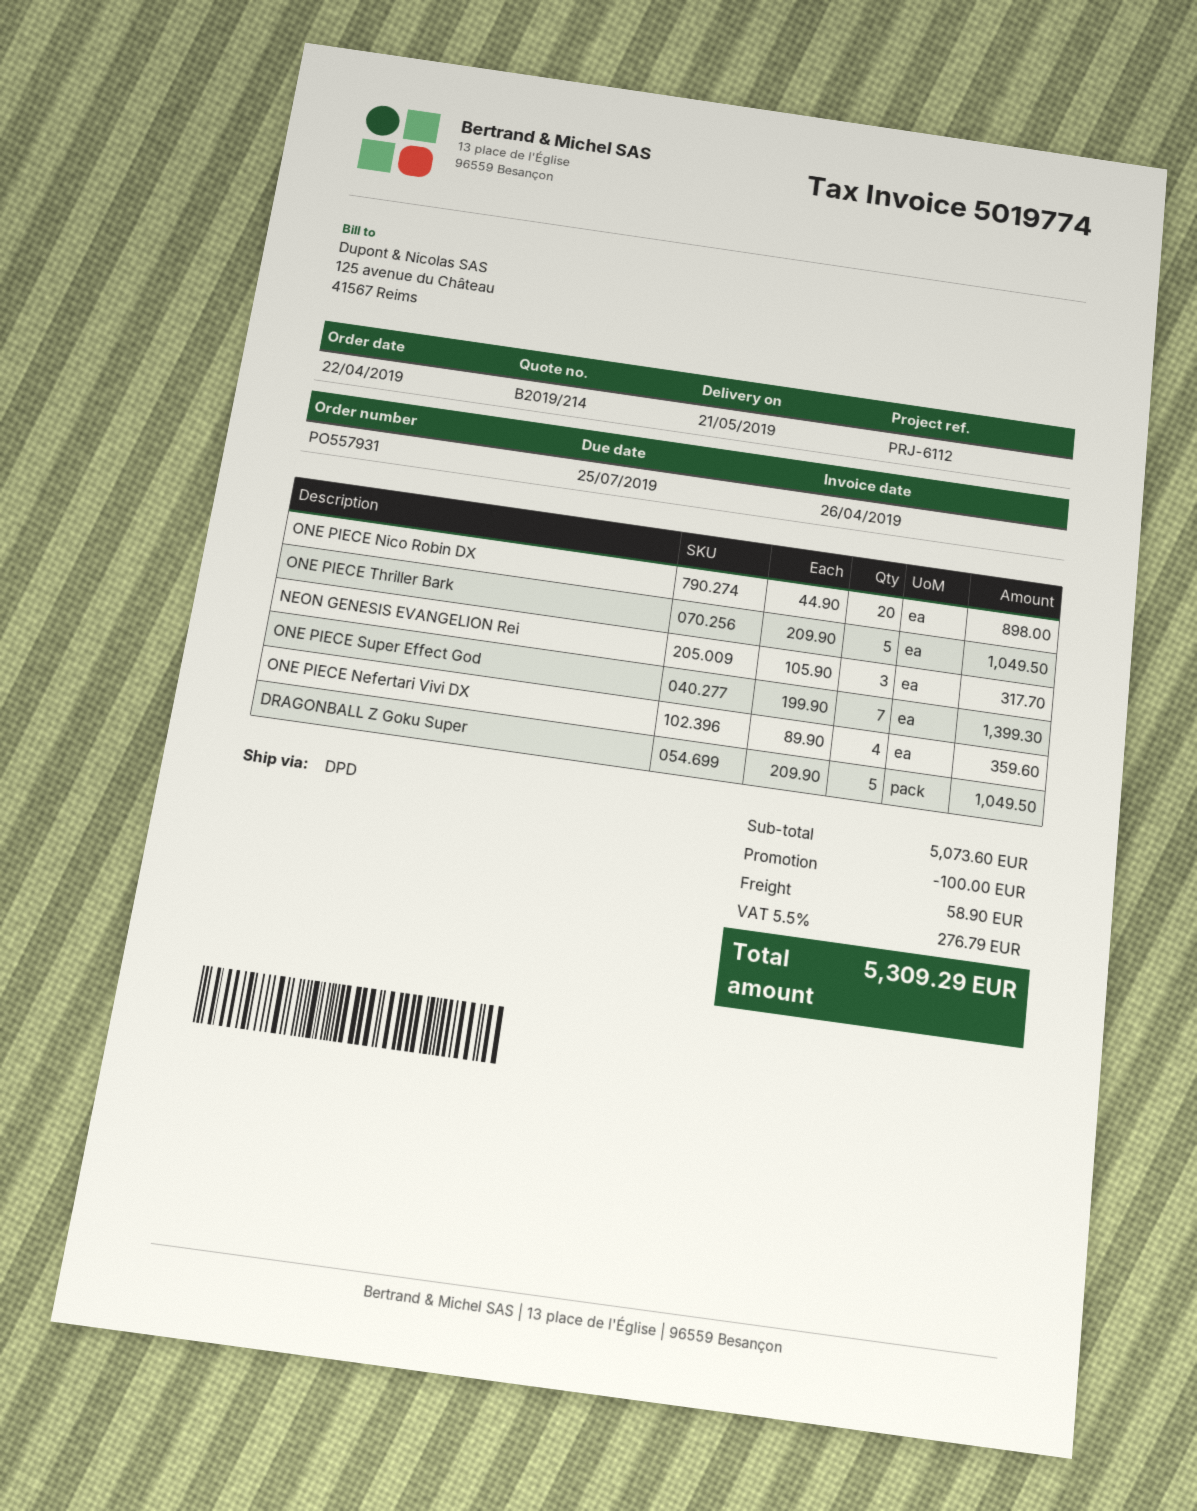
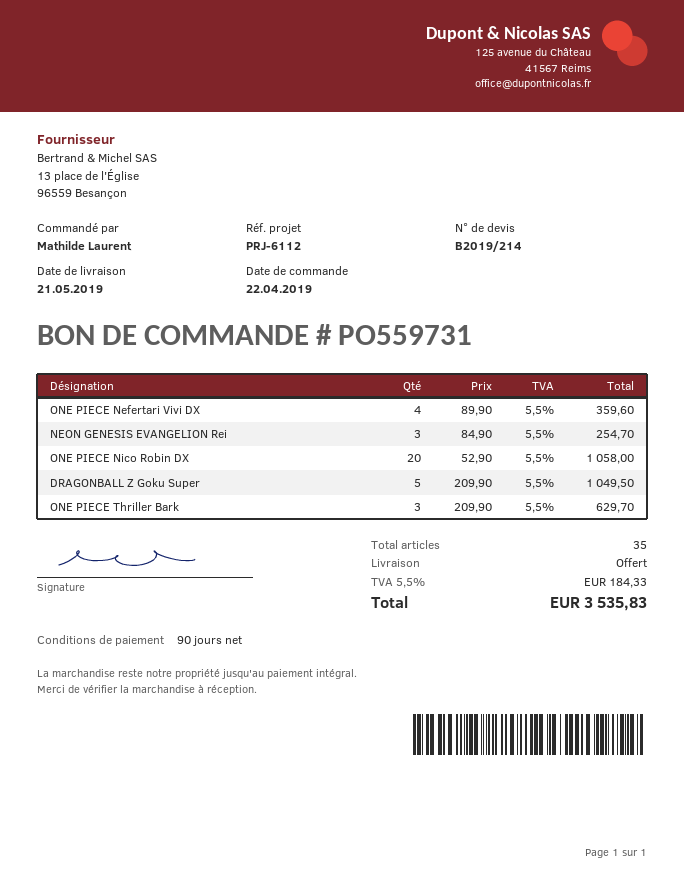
order number: PO557931 -> PO559731
ONE PIECE Nico Robin DX: 20 x 44.90 = 898.00 -> 20 x 52.90 = 1058.00
ONE PIECE Thriller Bark: 5 x 209.90 = 1049.50 -> 3 x 209.90 = 629.70
NEON GENESIS EVANGELION Rei: 3 x 105.90 = 317.70 -> 3 x 84.90 = 254.70
ONE PIECE Super Effect God: 7 x 199.90 = 1399.30 -> none
discount: 100.00 -> none
shipping: 58.90 -> 0.00
tax: 5.5% = 276.79 -> 5.5% = 184.33
total: 5309.29 -> 3535.83

